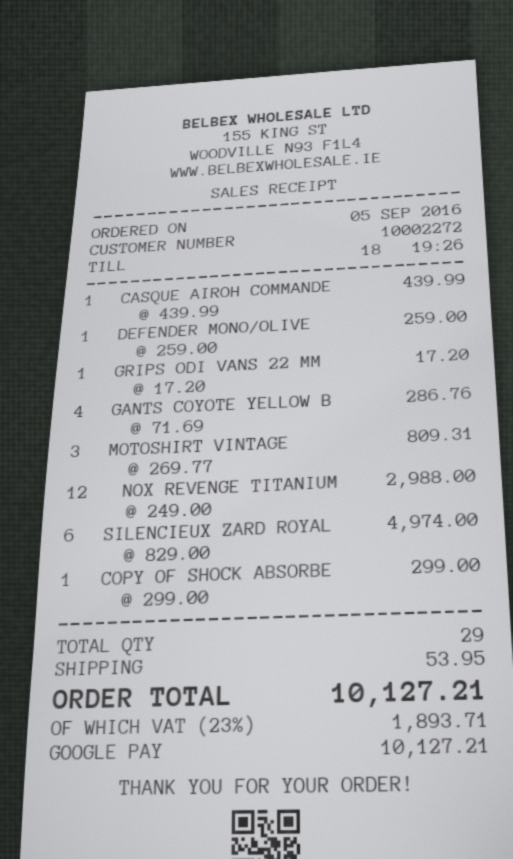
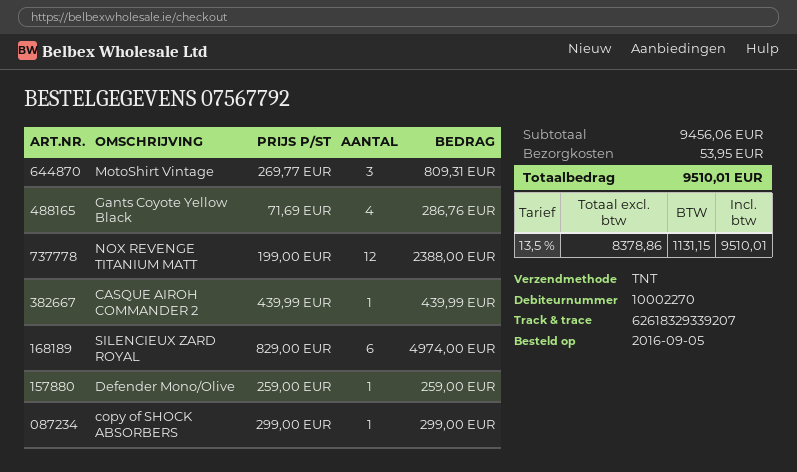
customer number: 10002272 -> 10002270
GRIPS ODI VANS 22 MM: 1 x 17.20 = 17.20 -> none
NOX REVENGE TITANIUM: 12 x 249.00 = 2988.00 -> 12 x 199.00 = 2388.00
tax: 23% = 1893.71 -> 13.5% = 1131.15
total: 10127.21 -> 9510.01

